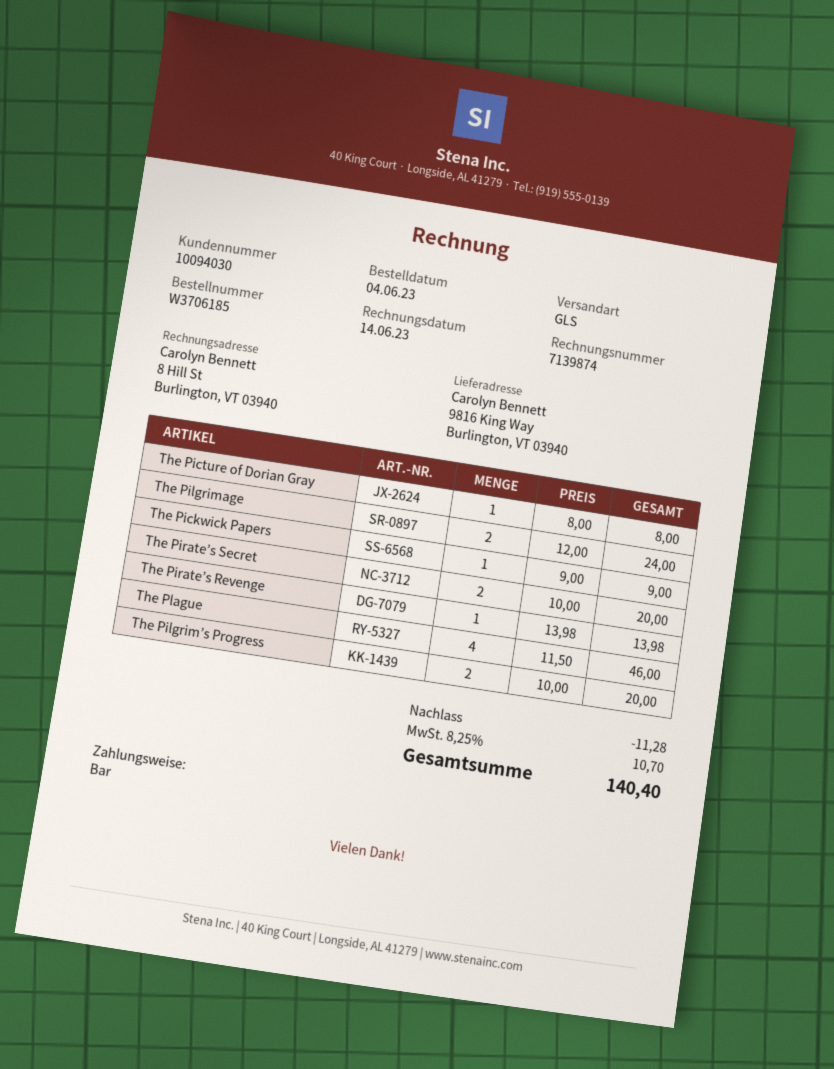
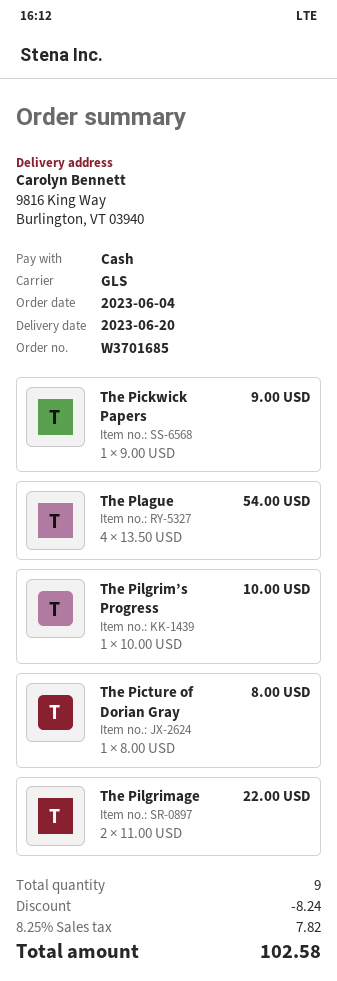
order number: W3706185 -> W3701685
The Pilgrimage: 2 x 12.00 = 24.00 -> 2 x 11.00 = 22.00
The Pirate’s Secret: 2 x 10.00 = 20.00 -> none
The Pirate’s Revenge: 1 x 13.98 = 13.98 -> none
The Plague: 4 x 11.50 = 46.00 -> 4 x 13.50 = 54.00
The Pilgrim’s Progress: 2 x 10.00 = 20.00 -> 1 x 10.00 = 10.00
discount: 11.28 -> 8.24
tax: 8.25% = 10.70 -> 8.25% = 7.82
total: 140.40 -> 102.58

